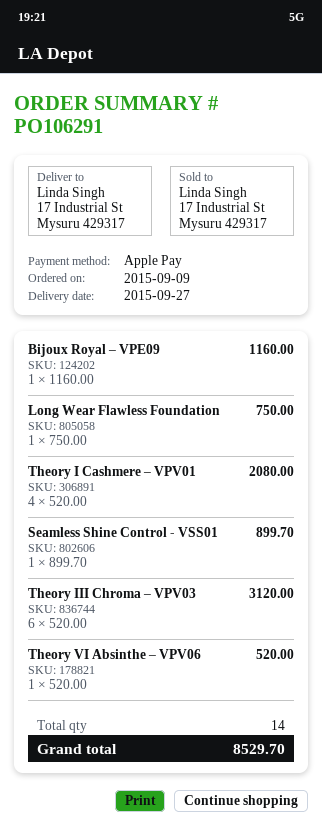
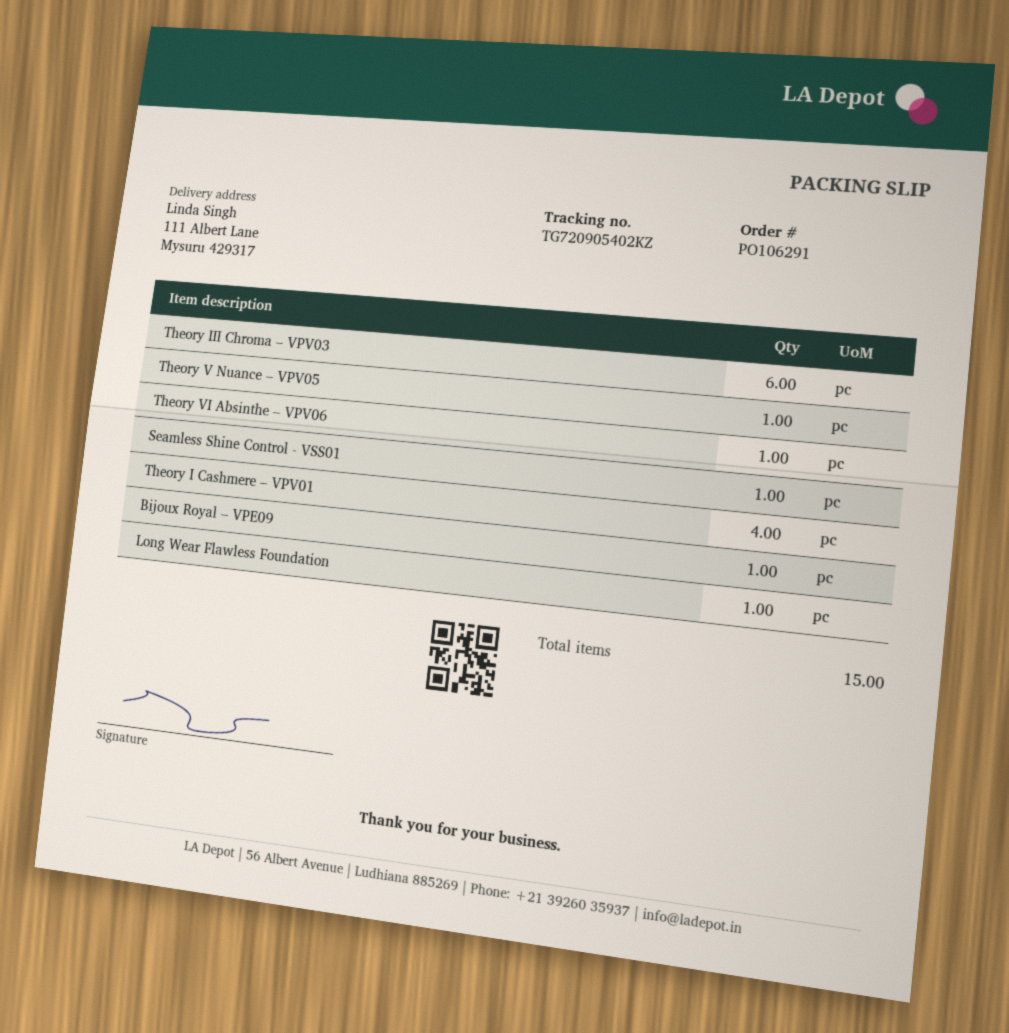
ship to: 17 Industrial St, Mysuru 429317 -> 111 Albert Lane, Mysuru 429317
Theory V Nuance – VPV05: none -> 1
total quantity: 14 -> 15

